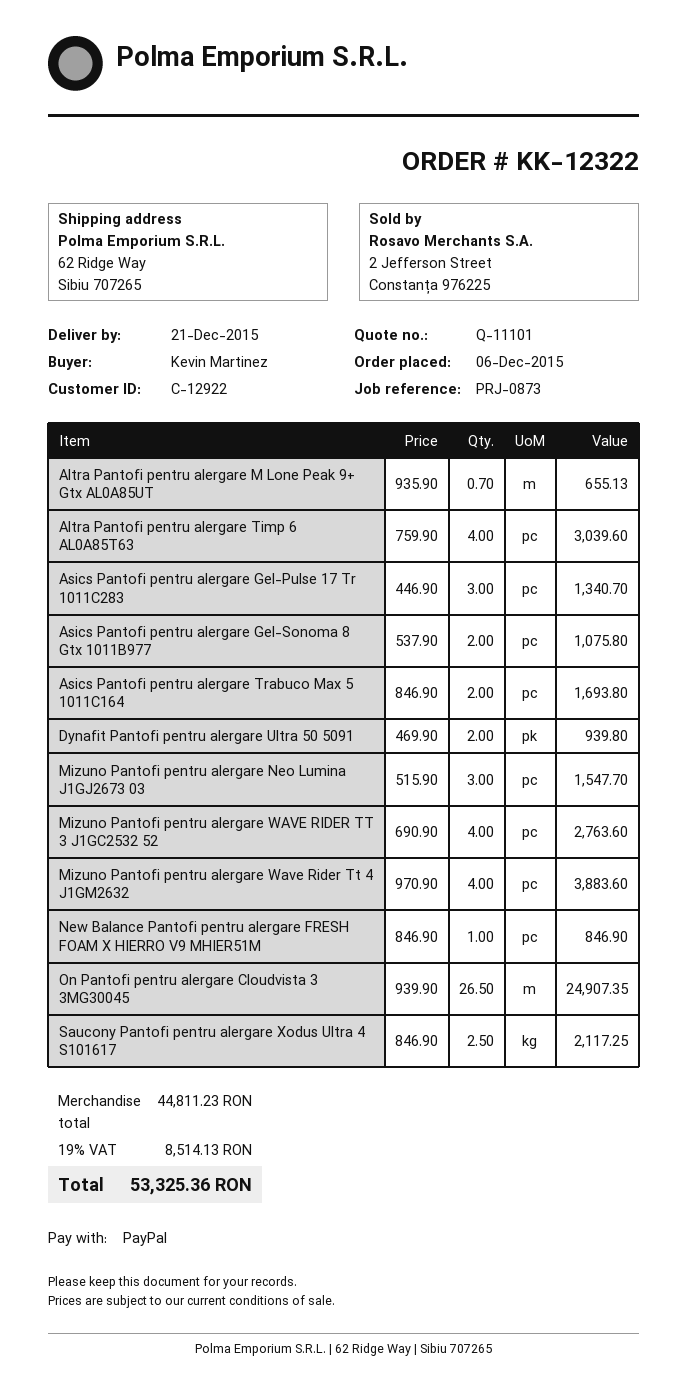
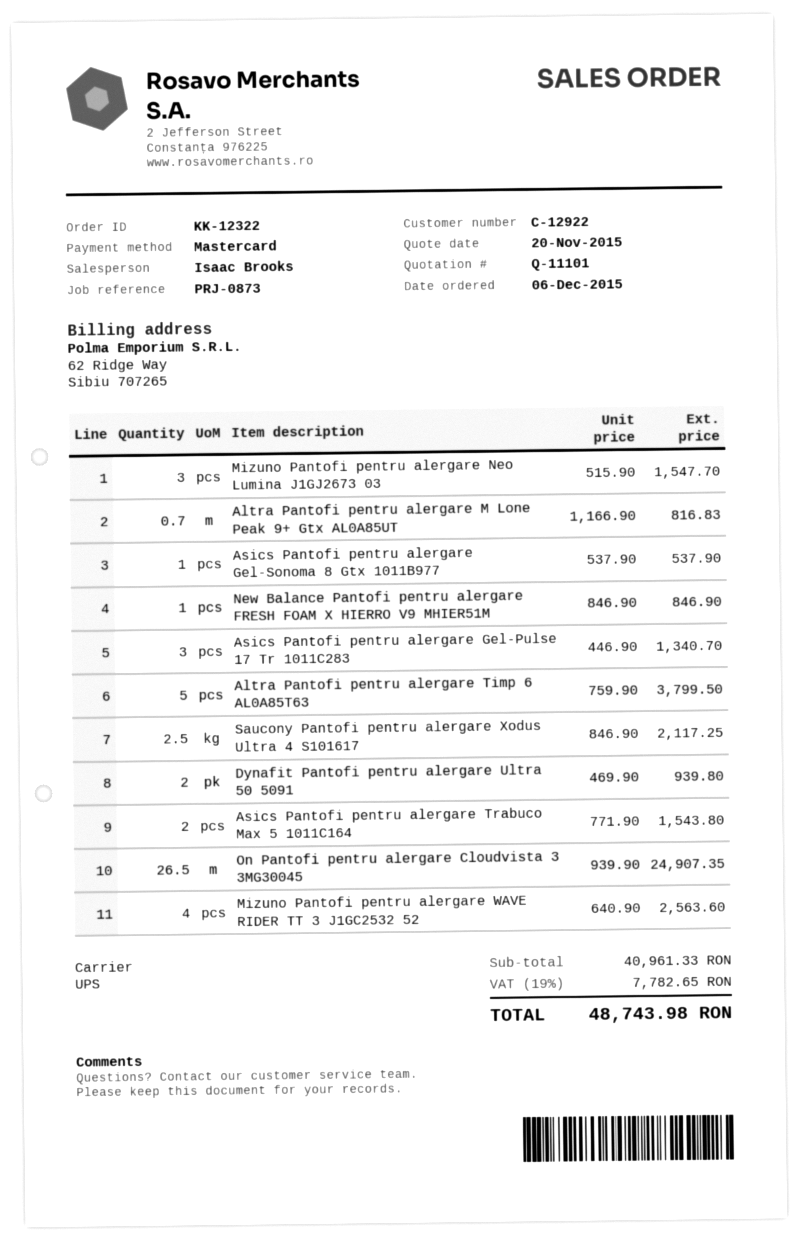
payment method: PayPal -> Mastercard
Altra Pantofi pentru alergare M Lone Peak 9+ Gtx AL0A85UT: 0.7 x 935.90 = 655.13 -> 0.7 x 1166.90 = 816.83
Altra Pantofi pentru alergare Timp 6 AL0A85T63: 4 x 759.90 = 3039.60 -> 5 x 759.90 = 3799.50
Asics Pantofi pentru alergare Gel-Sonoma 8 Gtx 1011B977: 2 x 537.90 = 1075.80 -> 1 x 537.90 = 537.90
Asics Pantofi pentru alergare Trabuco Max 5 1011C164: 2 x 846.90 = 1693.80 -> 2 x 771.90 = 1543.80
Mizuno Pantofi pentru alergare WAVE RIDER TT 3 J1GC2532 52: 4 x 690.90 = 2763.60 -> 4 x 640.90 = 2563.60
Mizuno Pantofi pentru alergare Wave Rider Tt 4 J1GM2632: 4 x 970.90 = 3883.60 -> none
subtotal: 44811.23 -> 40961.33
tax: 19% = 8514.13 -> 19% = 7782.65
total: 53325.36 -> 48743.98

